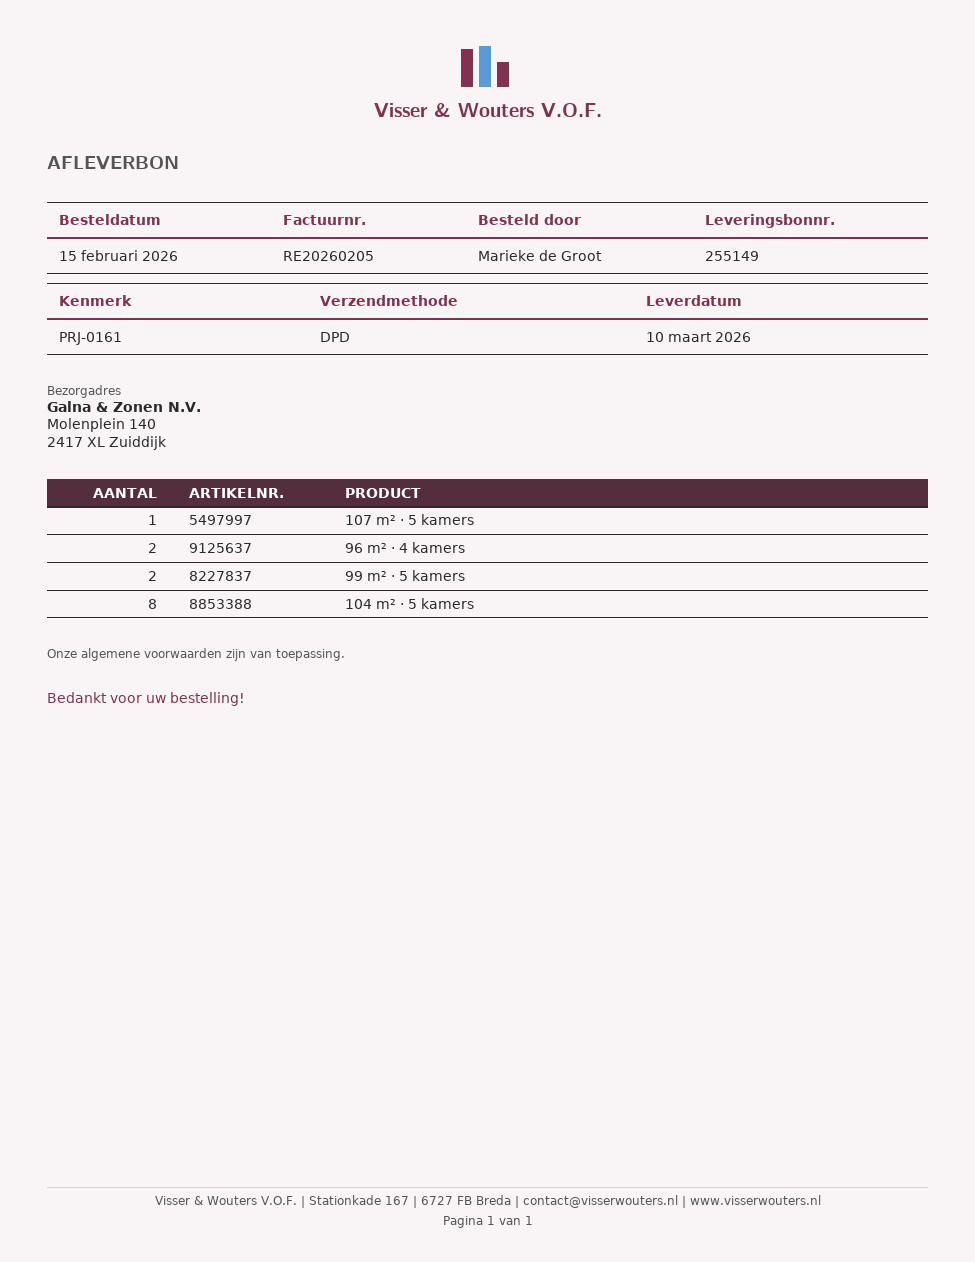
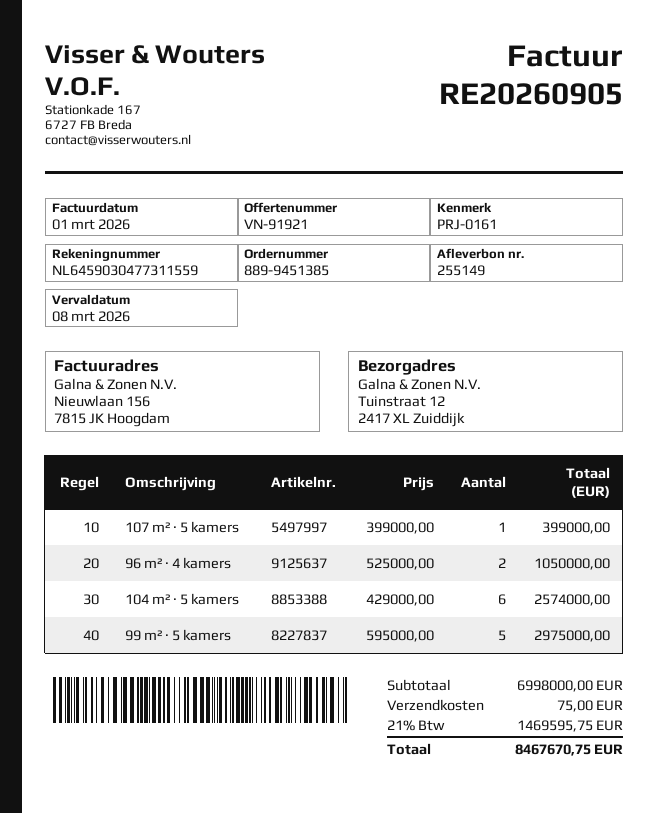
invoice number: RE20260205 -> RE20260905
ship to: Molenplein 140, 2417 XL Zuiddijk -> Tuinstraat 12, 2417 XL Zuiddijk
99 m² · 5 kamers: 2 -> 5
104 m² · 5 kamers: 8 -> 6

